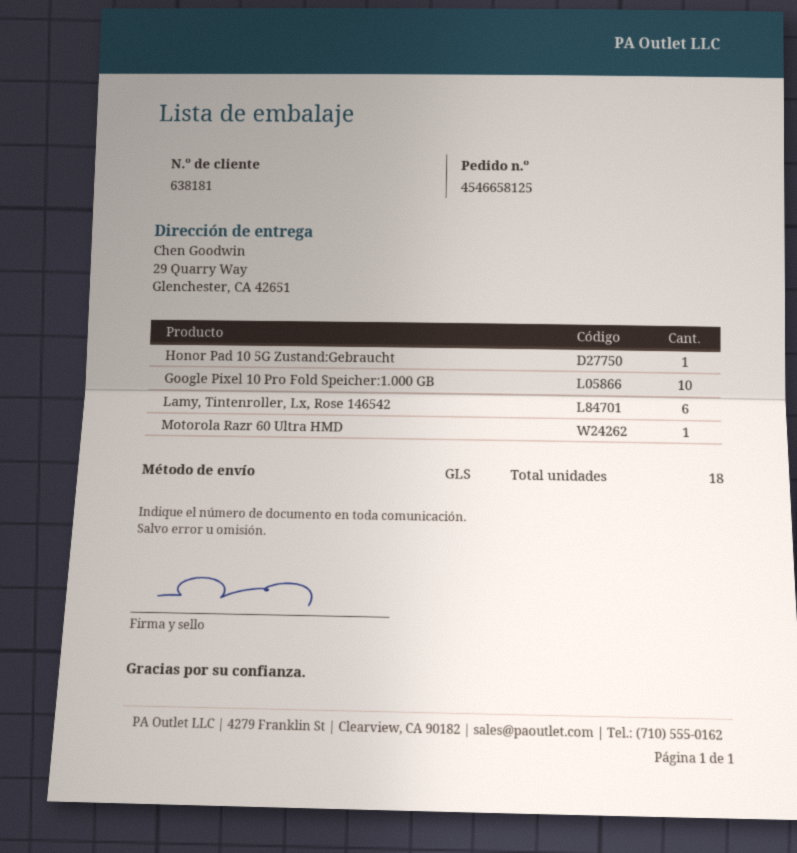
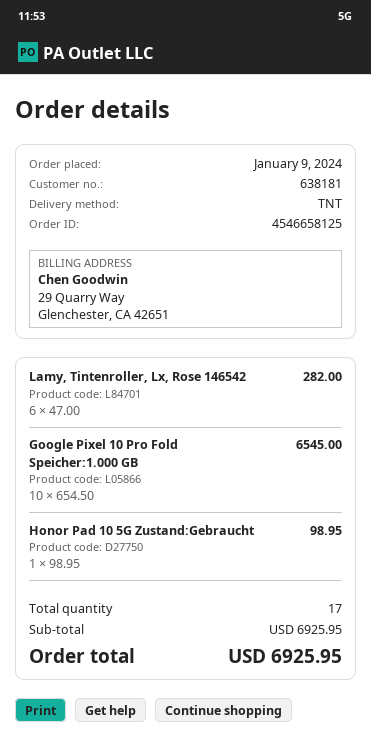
shipping method: GLS -> TNT
Motorola Razr 60 Ultra HMD: 1 -> none
total quantity: 18 -> 17

